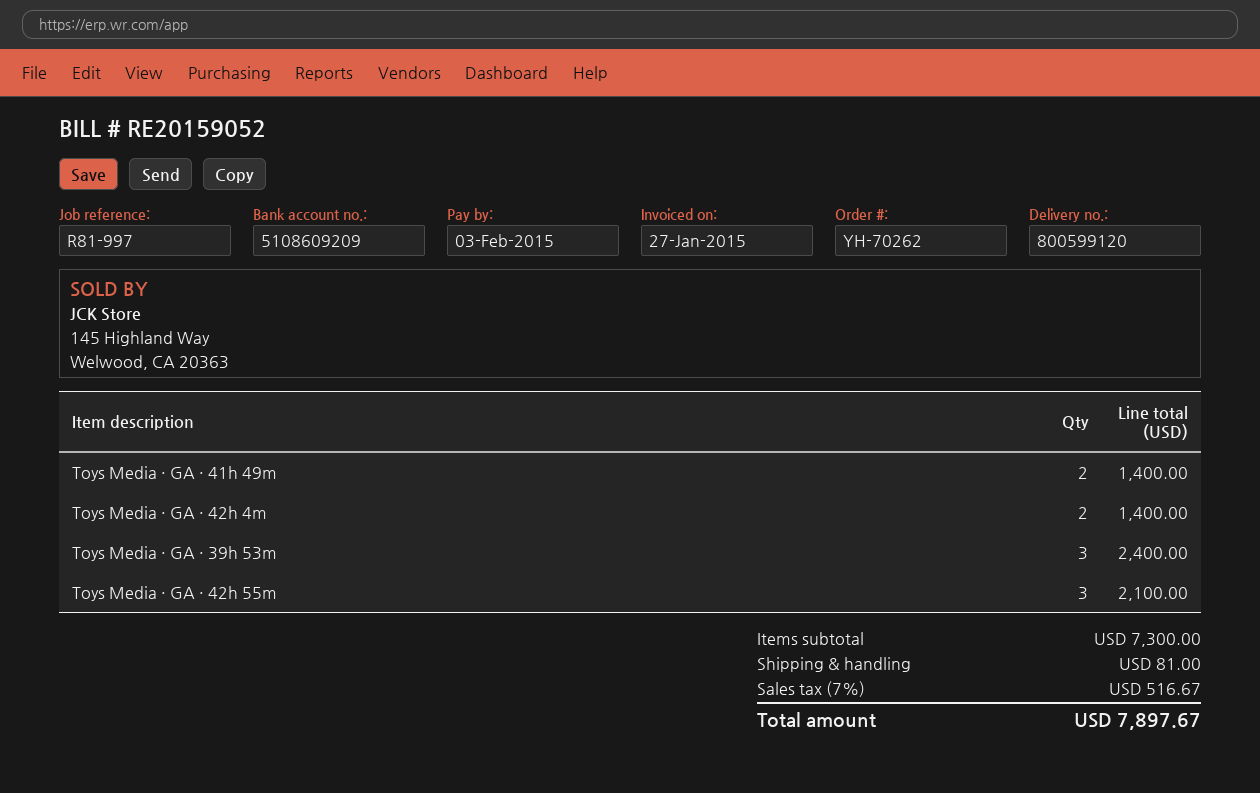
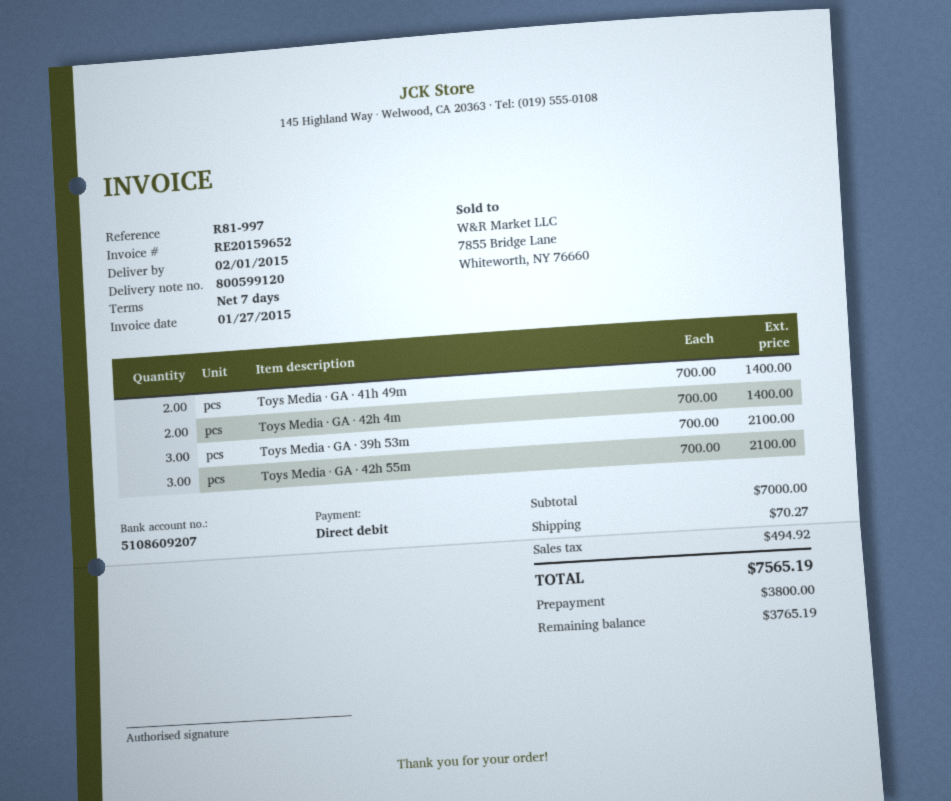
invoice number: RE20159052 -> RE20159652
bank account: 5108609209 -> 5108609207
Toys Media · GA · 39h 53m: 3 for 2400.00 -> 3 for 2100.00
subtotal: 7300.00 -> 7000.00
shipping: 81.00 -> 70.27
tax: 516.67 -> 494.92
total: 7897.67 -> 7565.19

